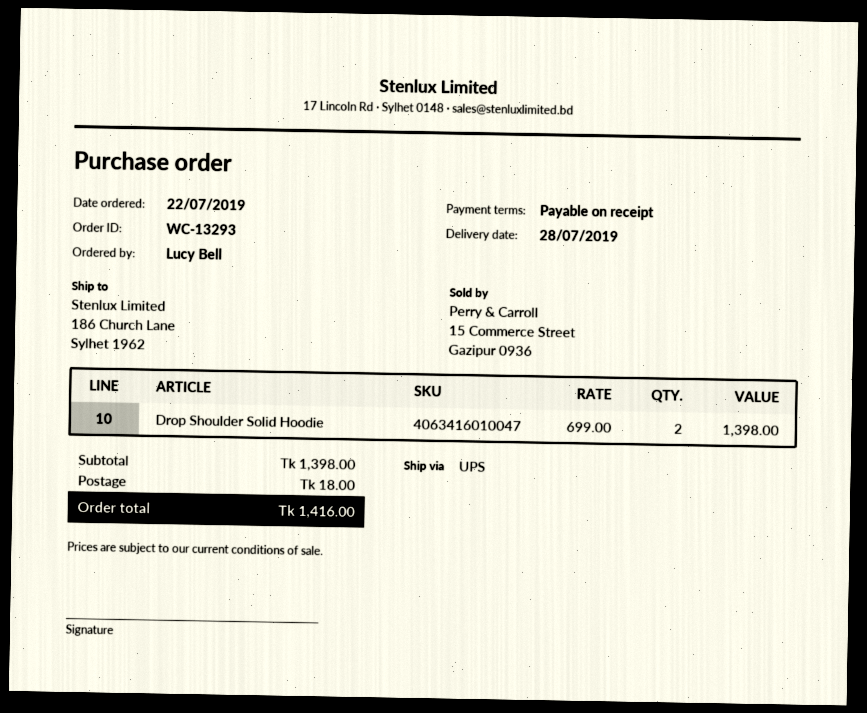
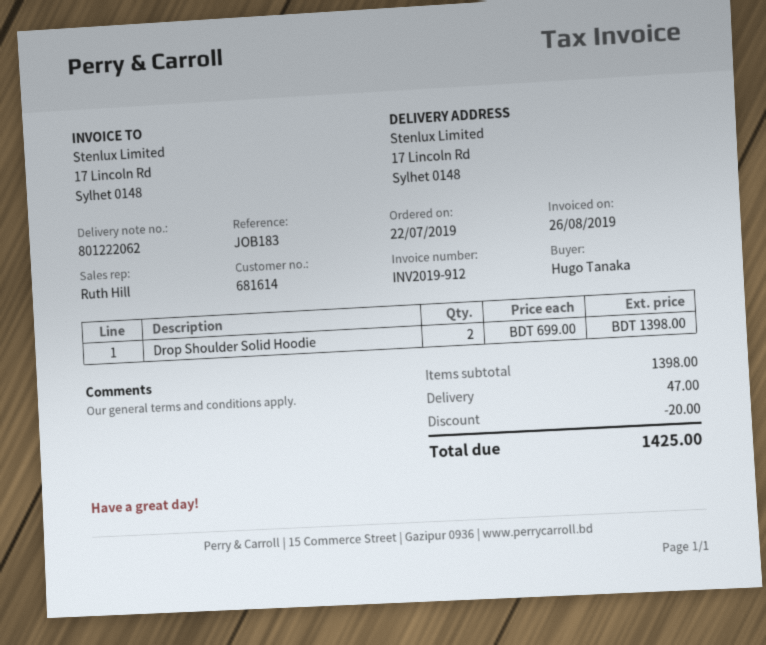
ordered by: Lucy Bell -> Hugo Tanaka
ship to: 186 Church Lane, Sylhet 1962 -> 17 Lincoln Rd, Sylhet 0148
discount: none -> 20.00
shipping: 18.00 -> 47.00
total: 1416.00 -> 1425.00

